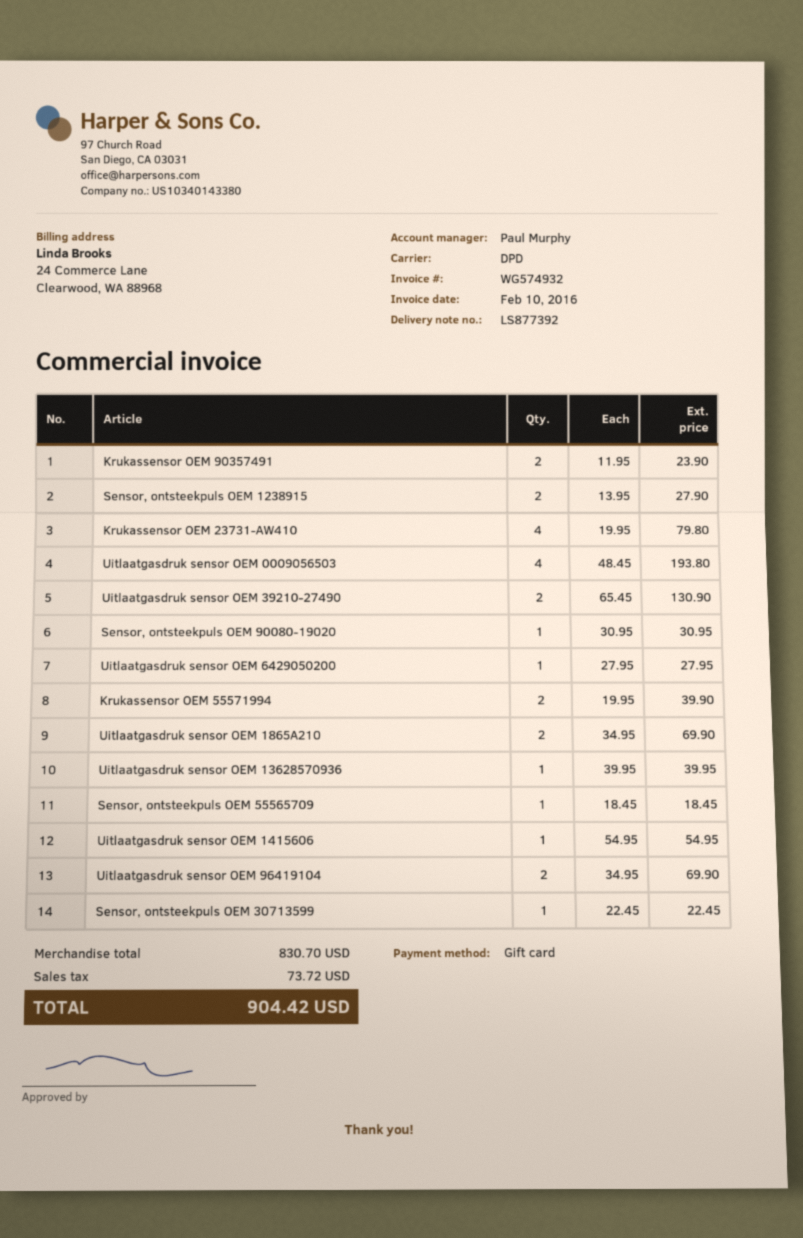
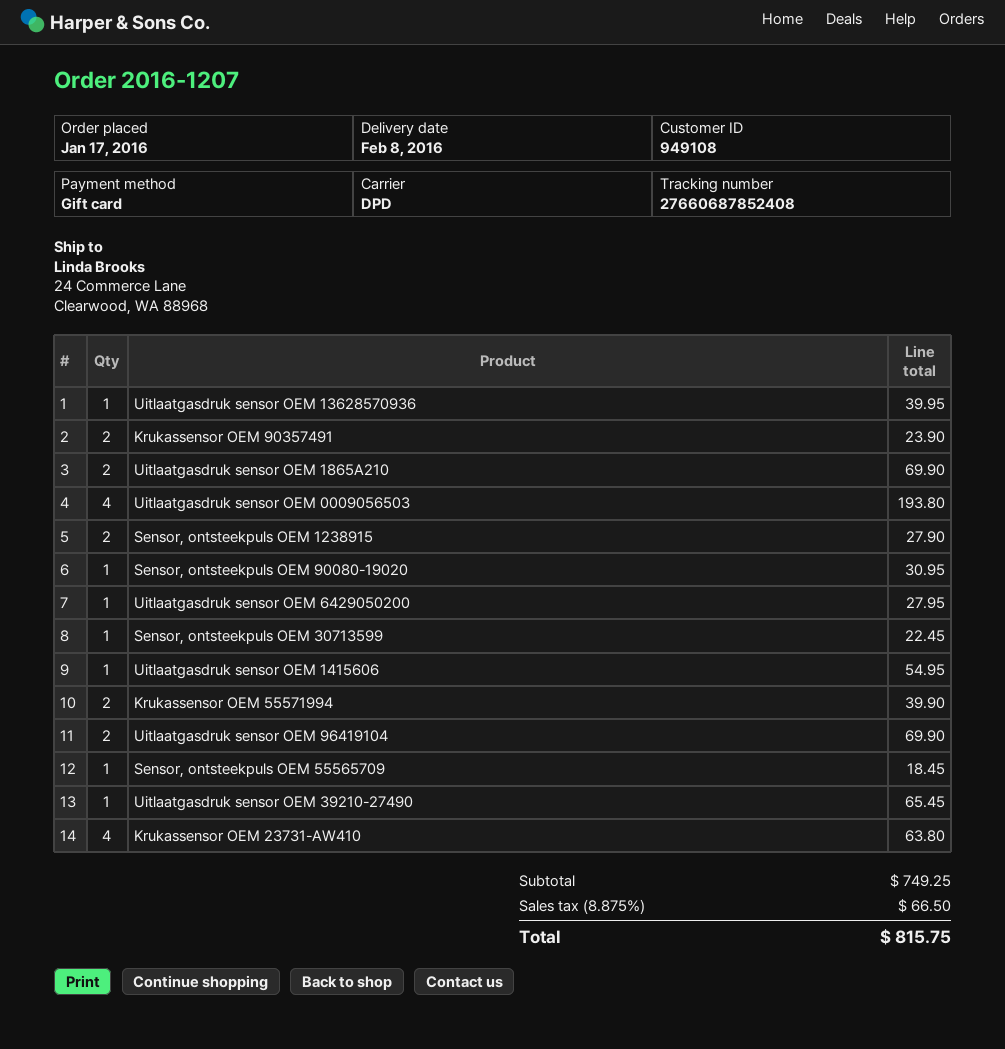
Krukassensor OEM 23731-AW410: 4 for 79.80 -> 4 for 63.80
Uitlaatgasdruk sensor OEM 39210-27490: 2 for 130.90 -> 1 for 65.45
subtotal: 830.70 -> 749.25
tax: 73.72 -> 66.50
total: 904.42 -> 815.75

